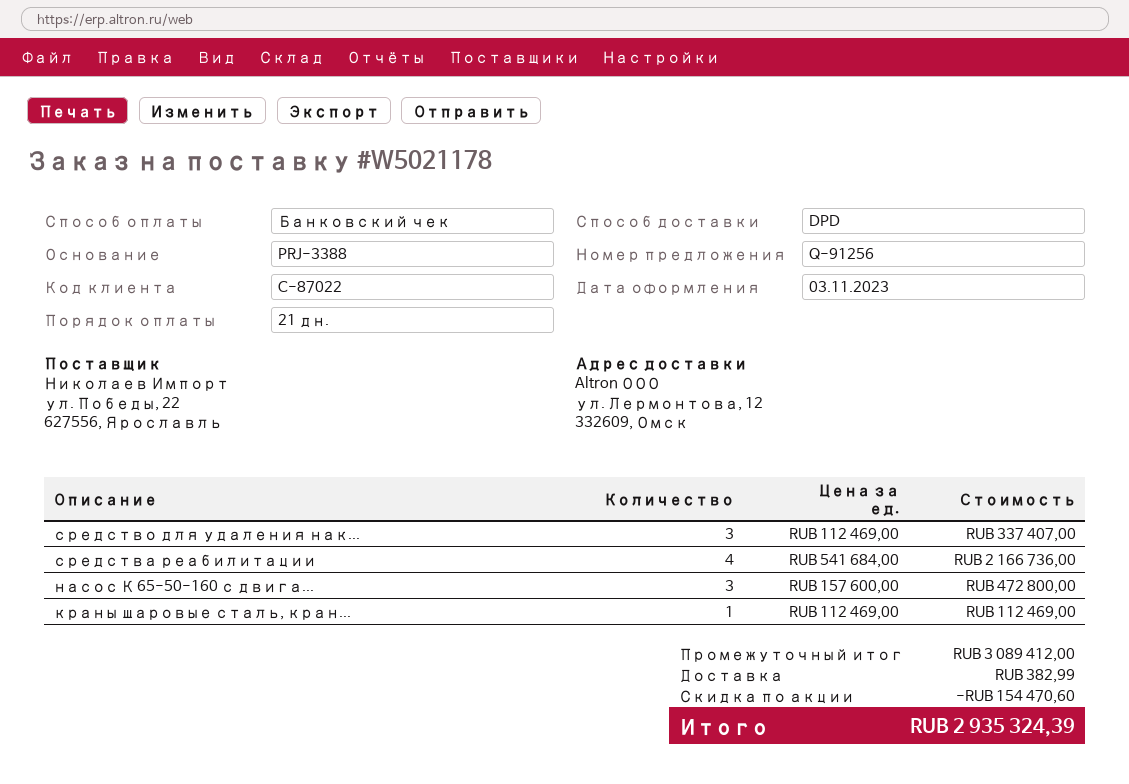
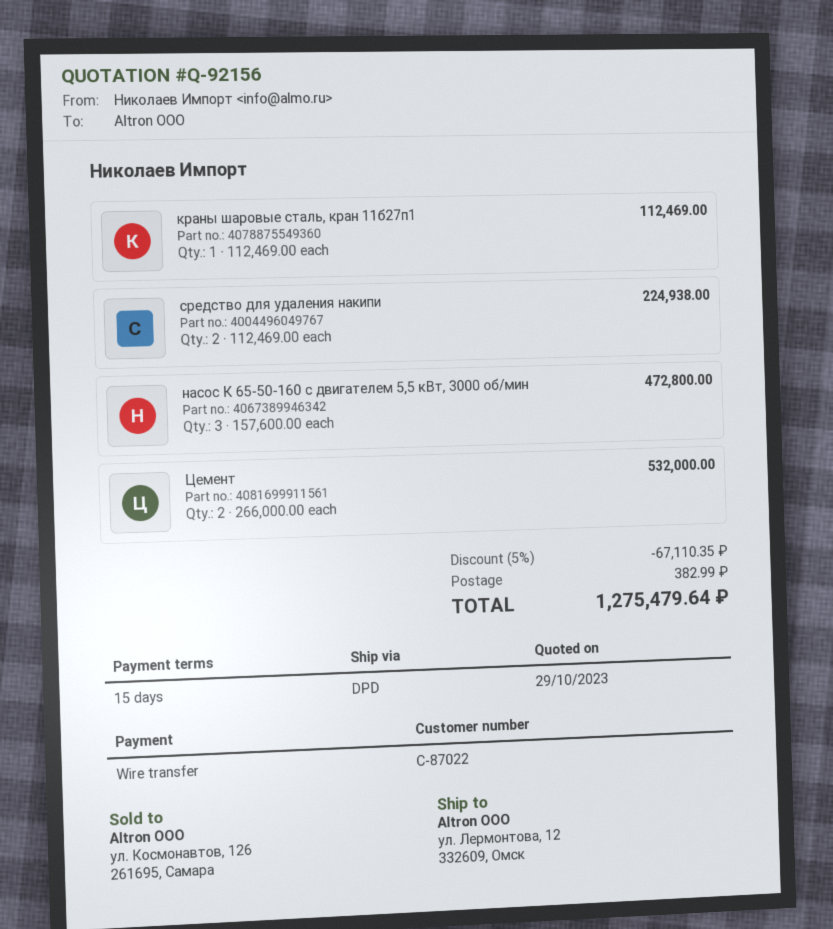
quote number: Q-91256 -> Q-92156
payment terms: 21 days -> 15 days
payment method: cheque -> bank transfer
средство для удаления нак...: 3 x 112469.00 = 337407.00 -> 2 x 112469.00 = 224938.00
средства реабилитации: 4 x 541684.00 = 2166736.00 -> none
Цемент: none -> 2 x 266000.00 = 532000.00
discount: 154470.60 -> 67110.35
total: 2935324.39 -> 1275479.64

